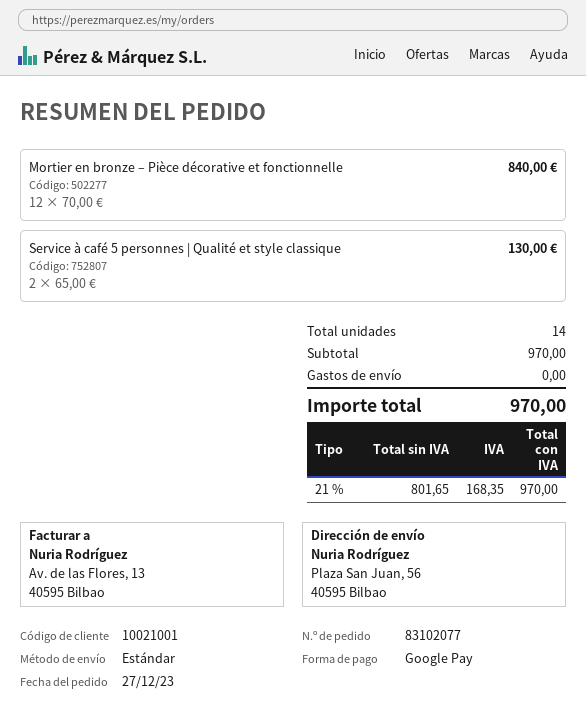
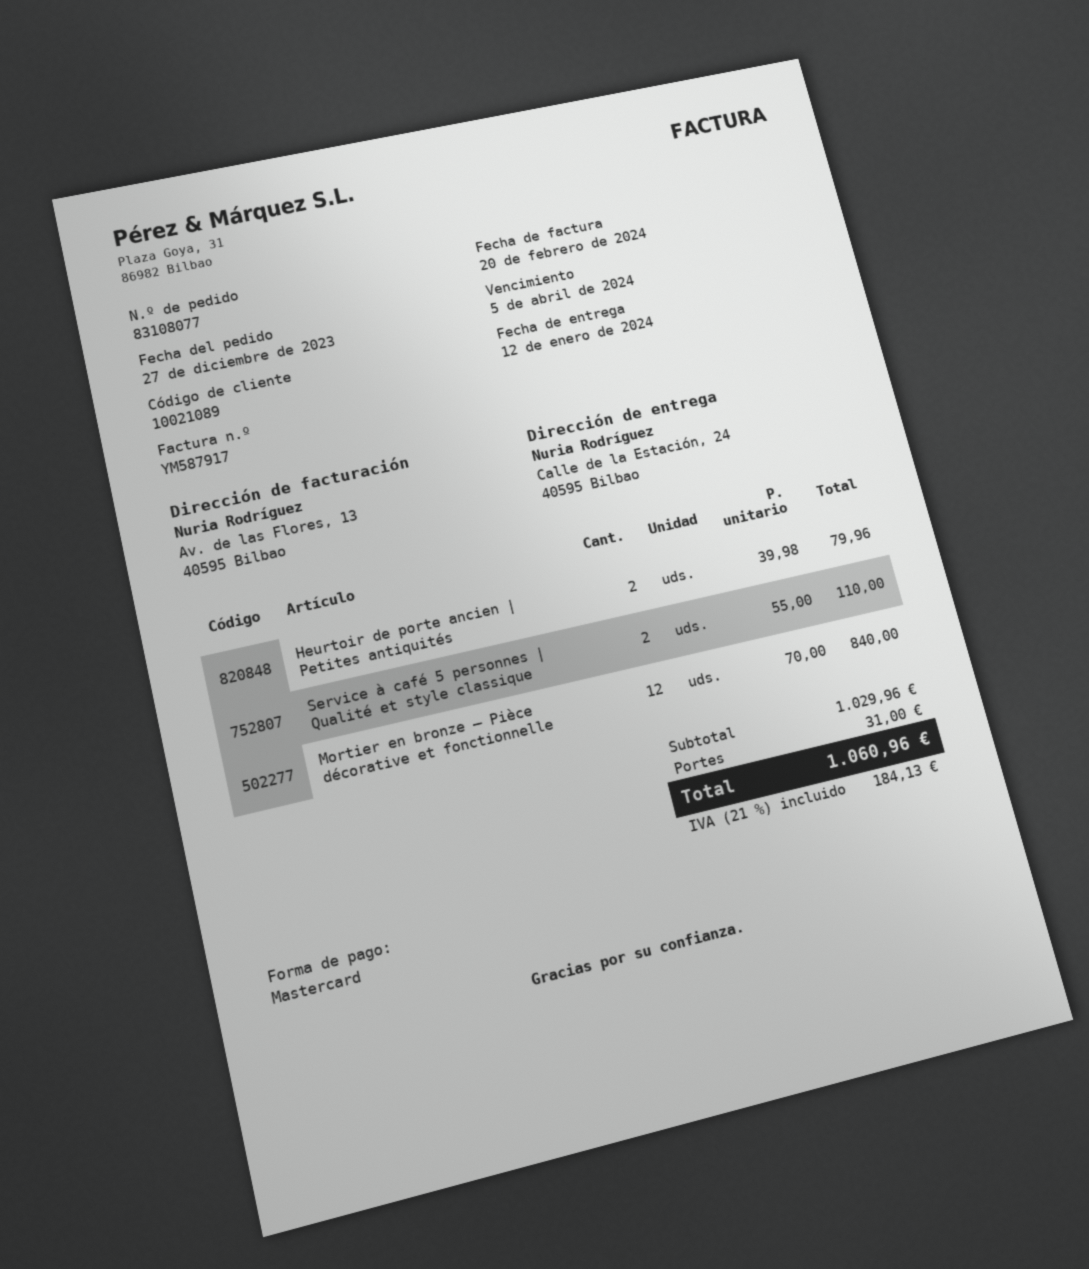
order number: 83102077 -> 83108077
customer number: 10021001 -> 10021089
payment method: Google Pay -> Mastercard
ship to: Plaza San Juan, 56, 40595 Bilbao -> Calle de la Estación, 24, 40595 Bilbao
Service à café 5 personnes | Qualité et style classique: 2 x 65.00 = 130.00 -> 2 x 55.00 = 110.00
Heurtoir de porte ancien | Petites antiquités: none -> 2 x 39.98 = 79.96
subtotal: 970.00 -> 1029.96
shipping: 0.00 -> 31.00
tax: 21% = 168.35 -> 21% = 184.13
total: 970.00 -> 1060.96

